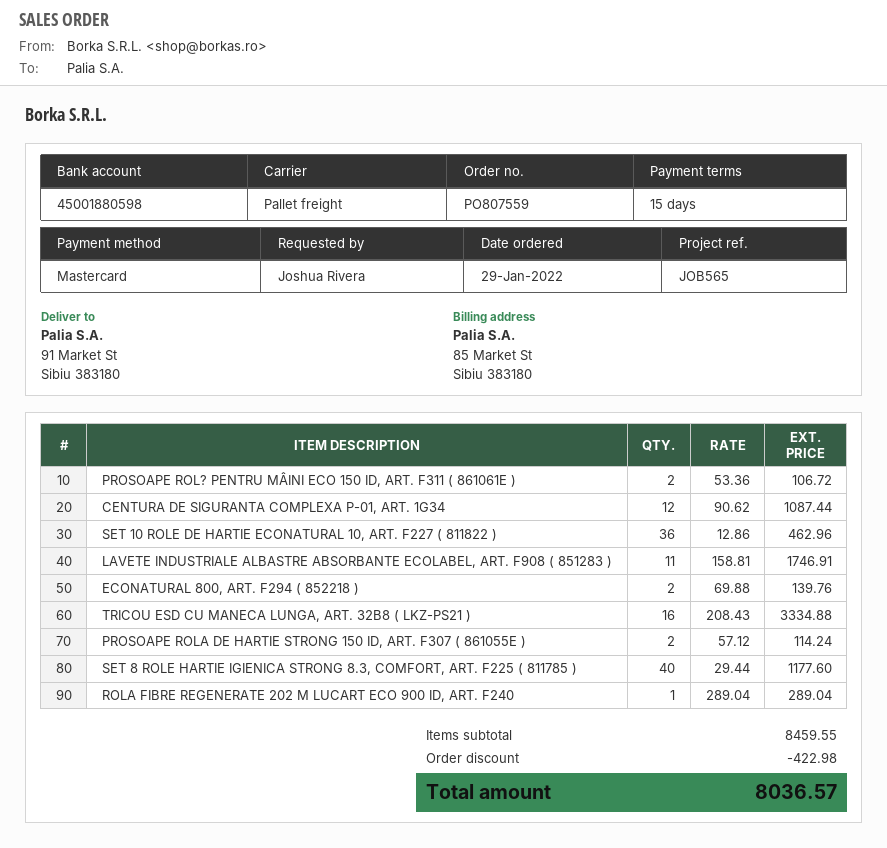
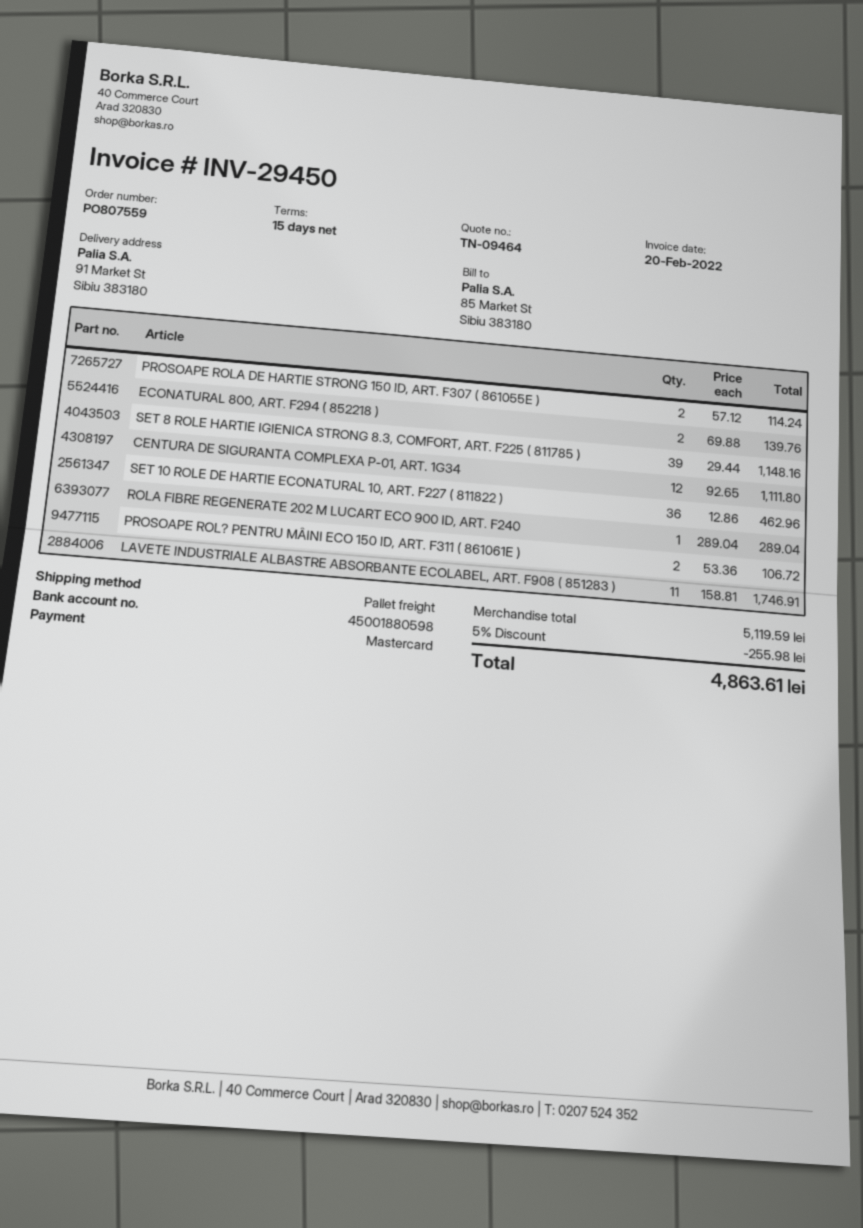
CENTURA DE SIGURANTA COMPLEXA P-01, ART. 1G34: 12 x 90.62 = 1087.44 -> 12 x 92.65 = 1111.80
TRICOU ESD CU MANECA LUNGA, ART. 32B8 ( LKZ-PS21 ): 16 x 208.43 = 3334.88 -> none
SET 8 ROLE HARTIE IGIENICA STRONG 8.3, COMFORT, ART. F225 ( 811785 ): 40 x 29.44 = 1177.60 -> 39 x 29.44 = 1148.16
subtotal: 8459.55 -> 5119.59
discount: 422.98 -> 255.98
total: 8036.57 -> 4863.61

